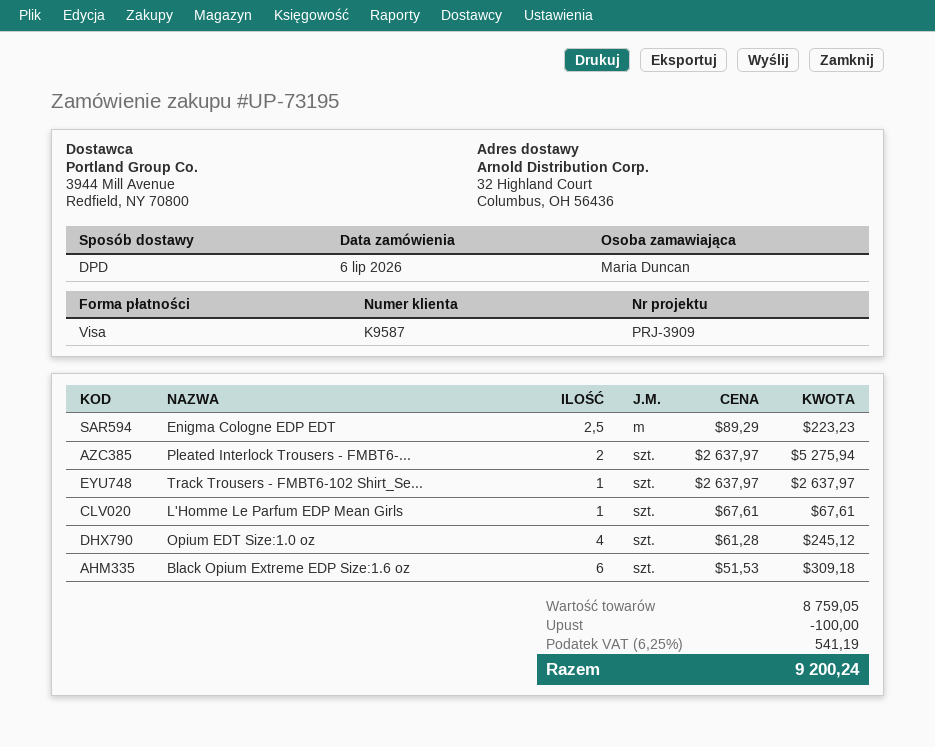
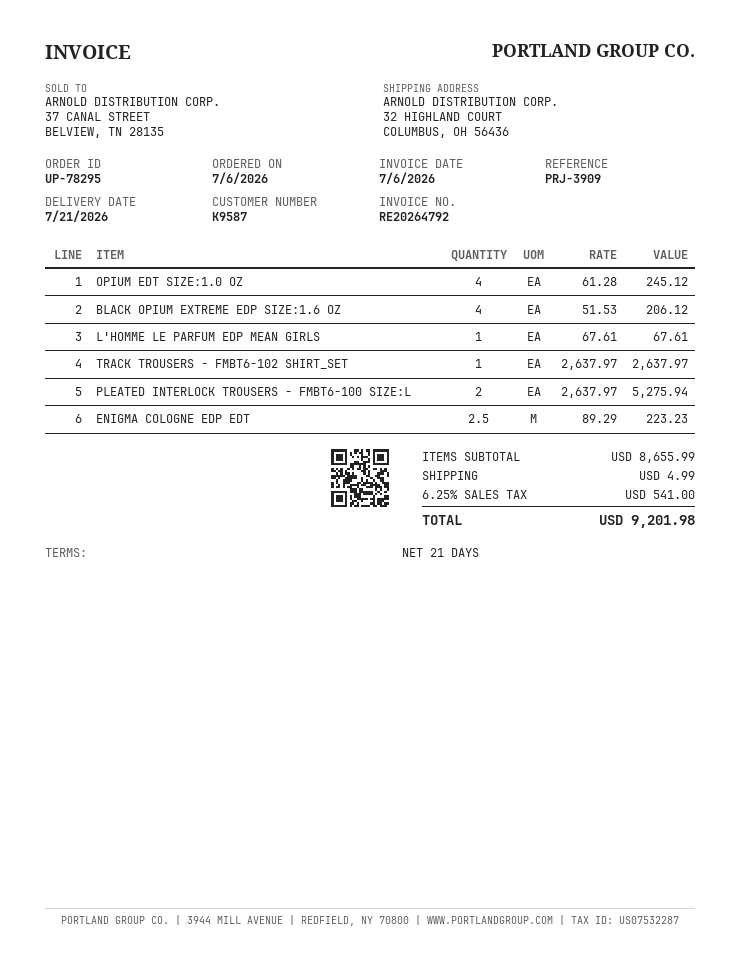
order number: UP-73195 -> UP-78295
Black Opium Extreme EDP Size:1.6 oz: 6 x 51.53 = 309.18 -> 4 x 51.53 = 206.12
subtotal: 8759.05 -> 8655.99
discount: 100.00 -> none
shipping: none -> 4.99
tax: 6.25% = 541.19 -> 6.25% = 541.00
total: 9200.24 -> 9201.98

